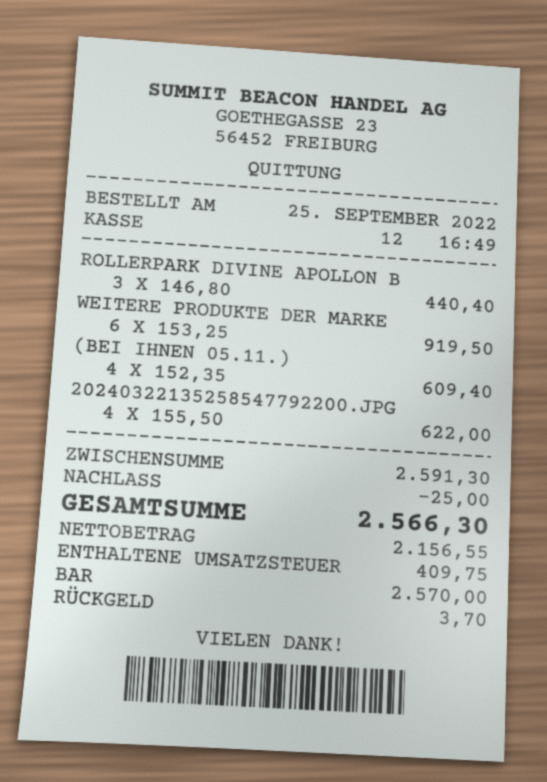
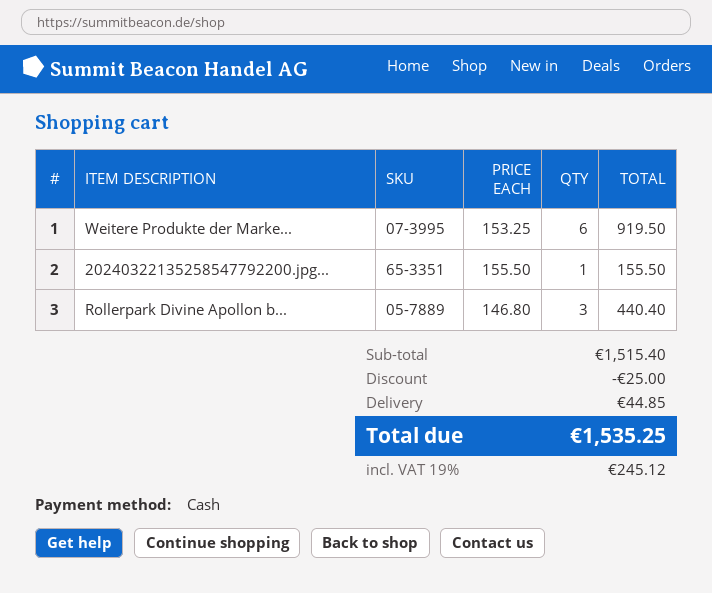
(BEI IHNEN 05.11.): 4 x 152.35 = 609.40 -> none
20240322135258547792200.JPG: 4 x 155.50 = 622.00 -> 1 x 155.50 = 155.50
subtotal: 2591.30 -> 1515.40
shipping: none -> 44.85
tax: 409.75 -> 245.12
total: 2566.30 -> 1535.25

